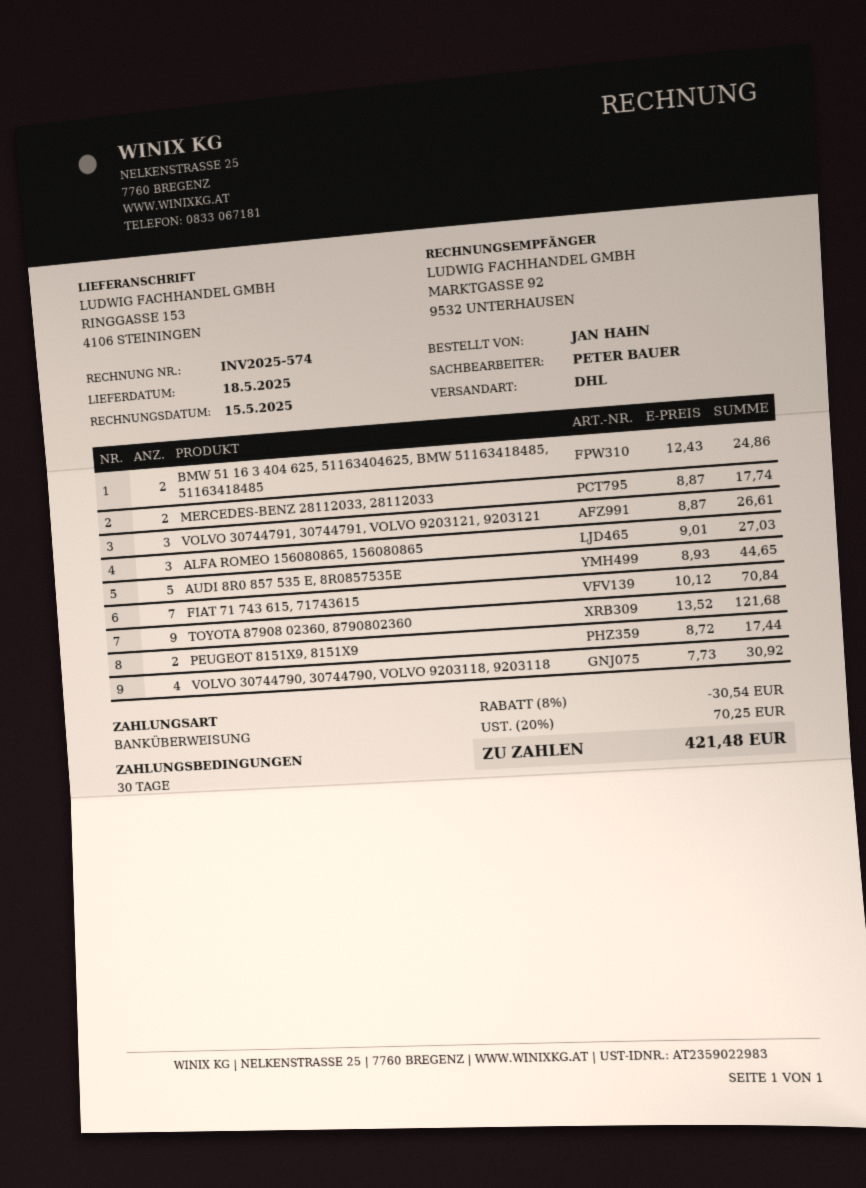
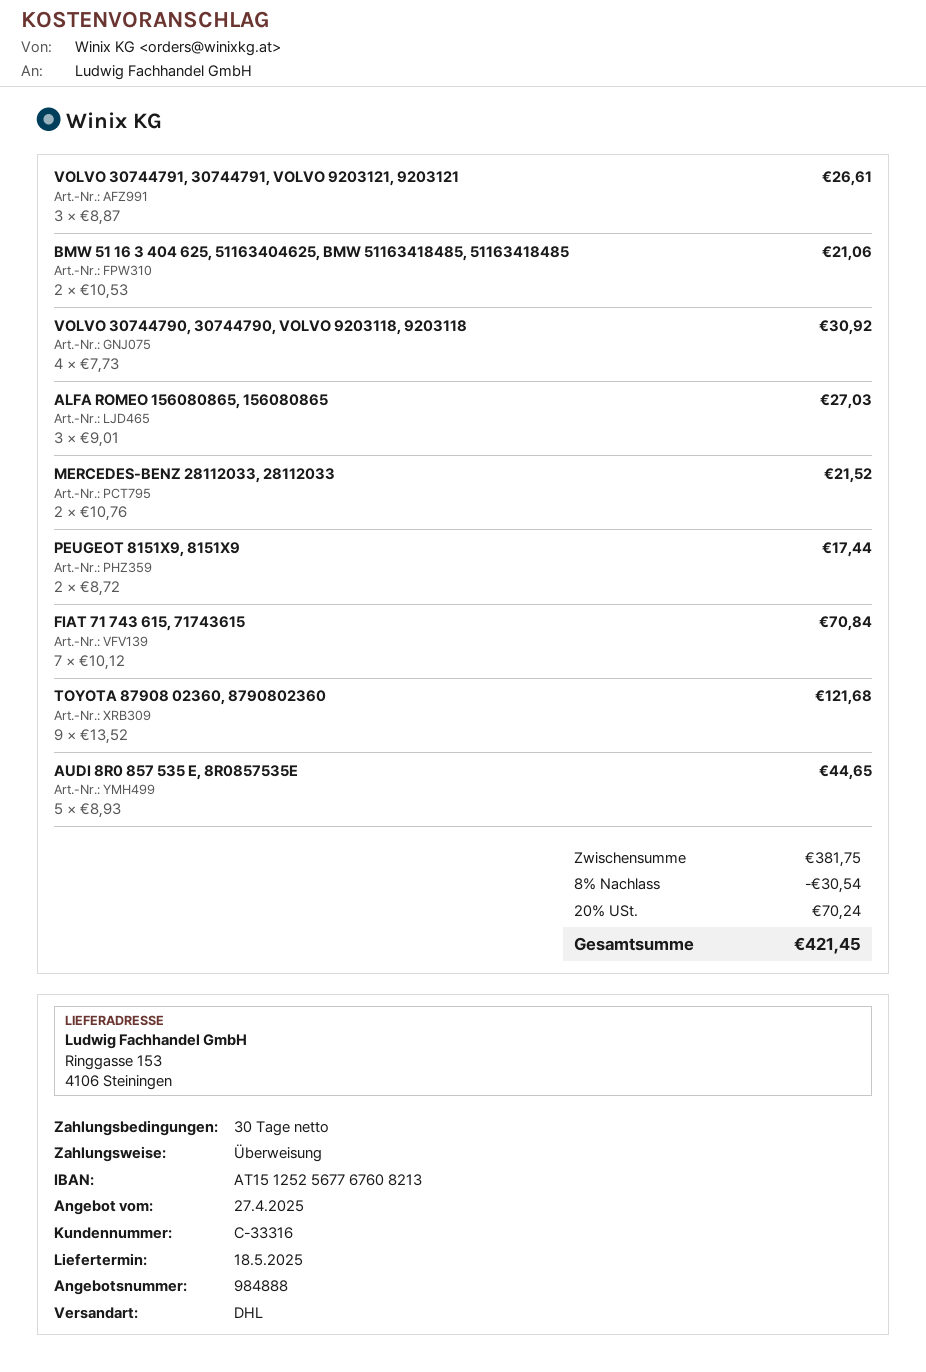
BMW 51 16 3 404 625, 51163404625, BMW 51163418485, 51163418485: 2 x 12.43 = 24.86 -> 2 x 10.53 = 21.06
MERCEDES-BENZ 28112033, 28112033: 2 x 8.87 = 17.74 -> 2 x 10.76 = 21.52
tax: 20% = 70.25 -> 20% = 70.24
total: 421.48 -> 421.45

